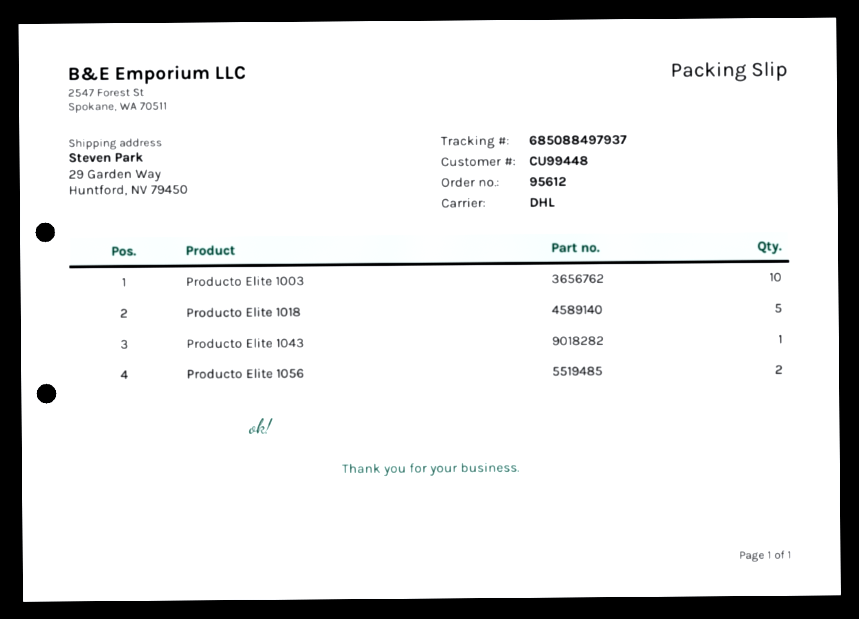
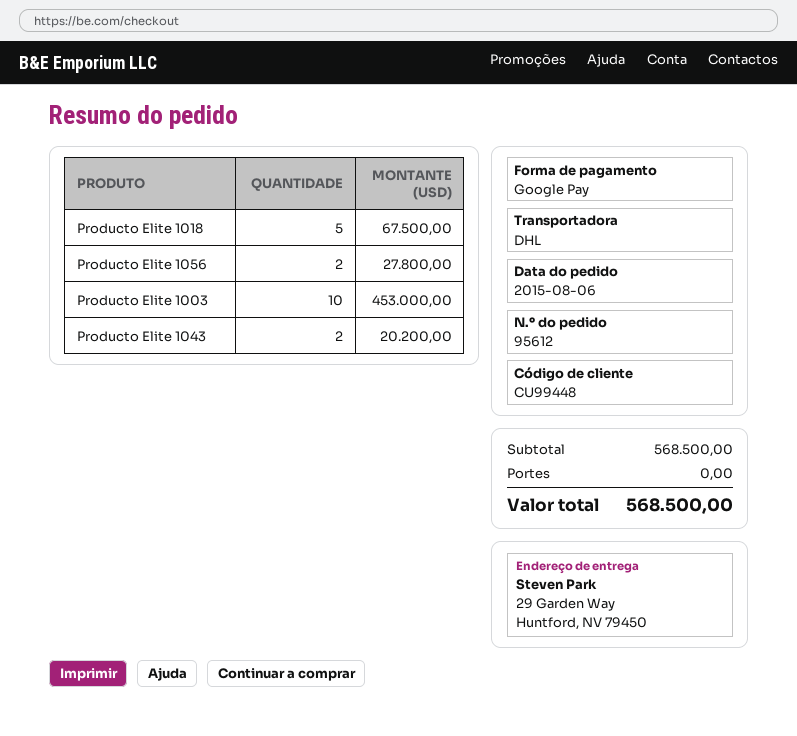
Producto Elite 1043: 1 -> 2

